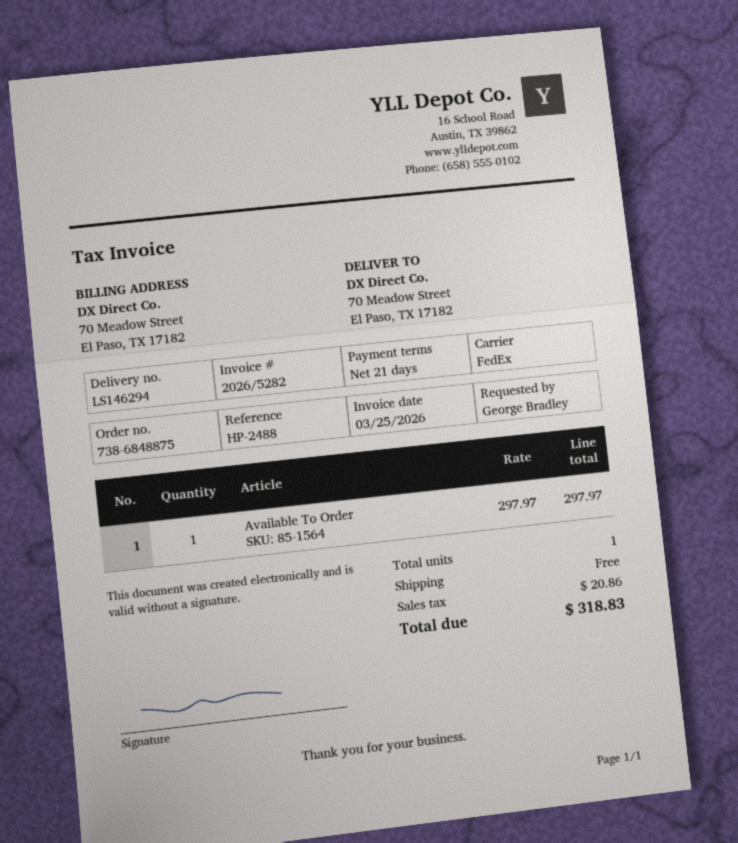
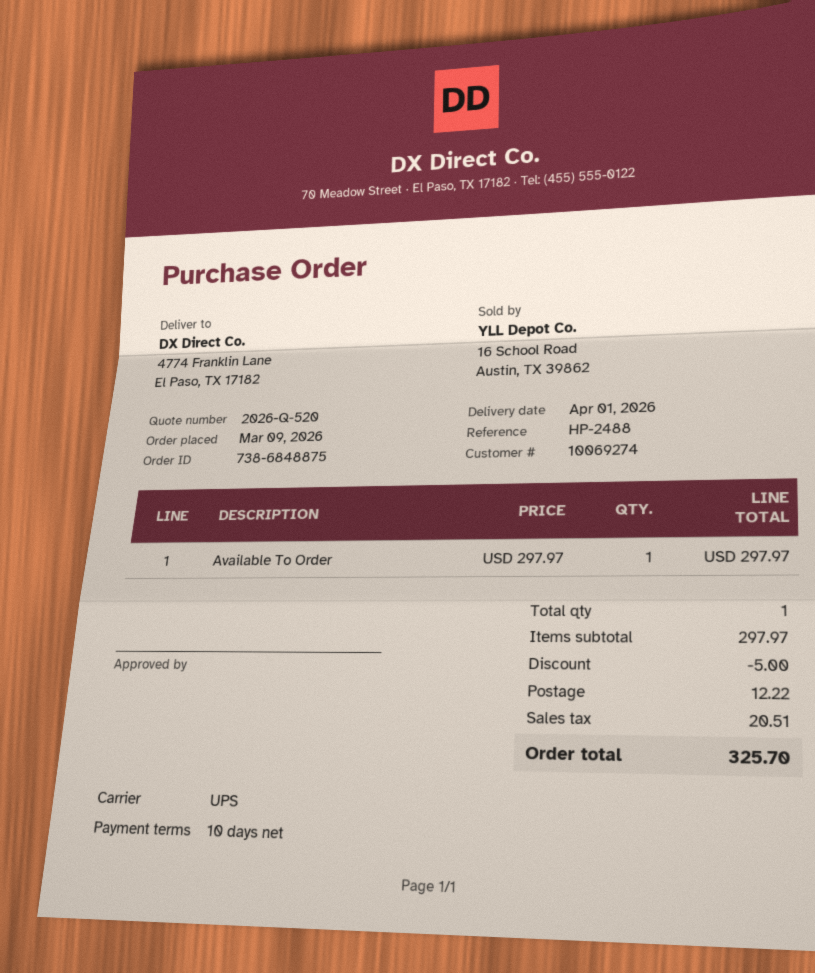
payment terms: 21 days -> 10 days
shipping method: FedEx -> UPS
ship to: 70 Meadow Street, El Paso, TX 17182 -> 4774 Franklin Lane, El Paso, TX 17182
discount: none -> 5.00
shipping: 0.00 -> 12.22
tax: 20.86 -> 20.51
total: 318.83 -> 325.70

